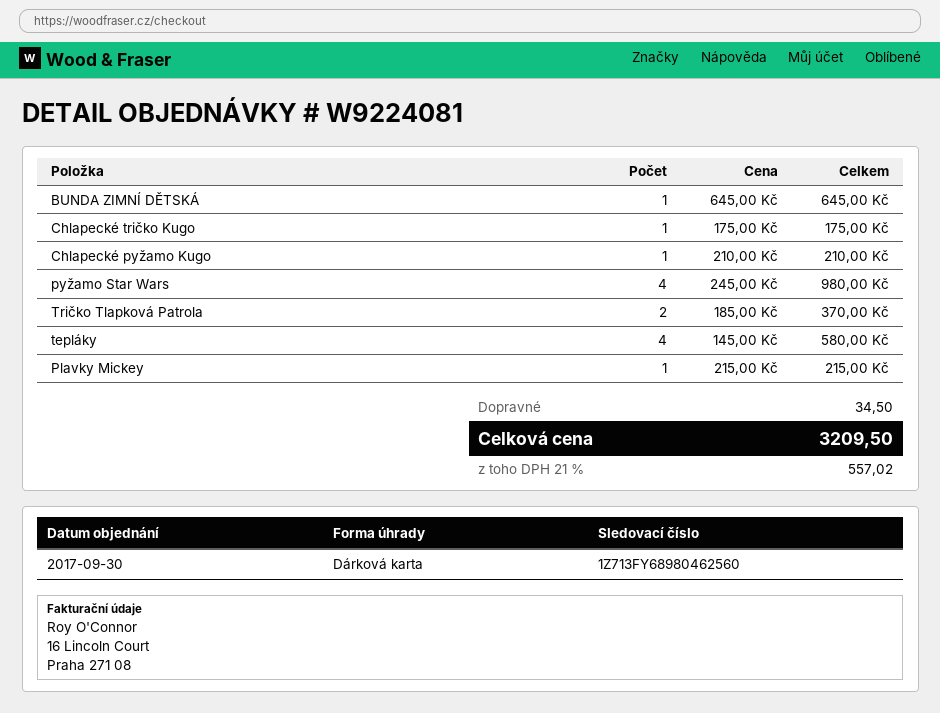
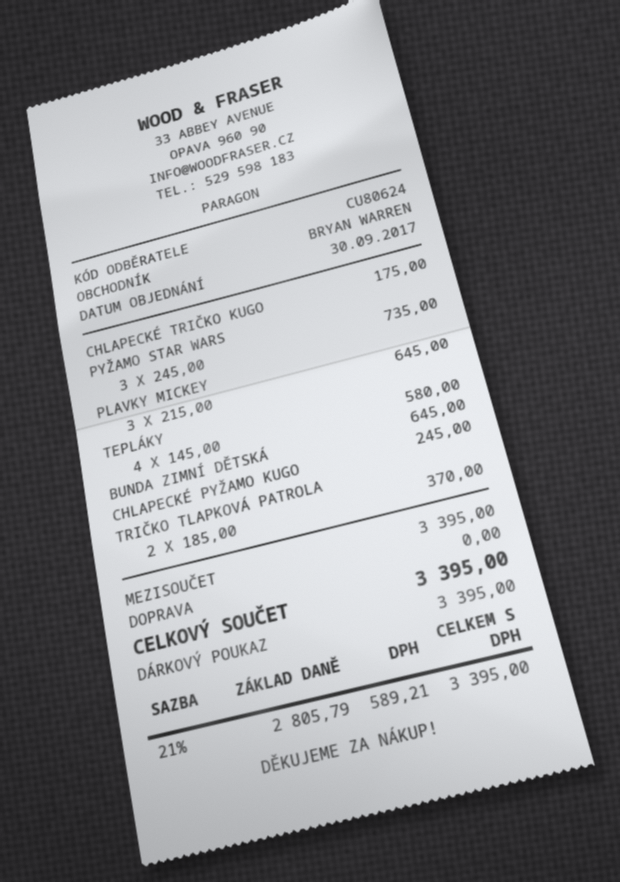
Chlapecké pyžamo Kugo: 1 x 210.00 = 210.00 -> 1 x 245.00 = 245.00
pyžamo Star Wars: 4 x 245.00 = 980.00 -> 3 x 245.00 = 735.00
Plavky Mickey: 1 x 215.00 = 215.00 -> 3 x 215.00 = 645.00
shipping: 34.50 -> 0.00
tax: 21% = 557.02 -> 21% = 589.21
total: 3209.50 -> 3395.00

